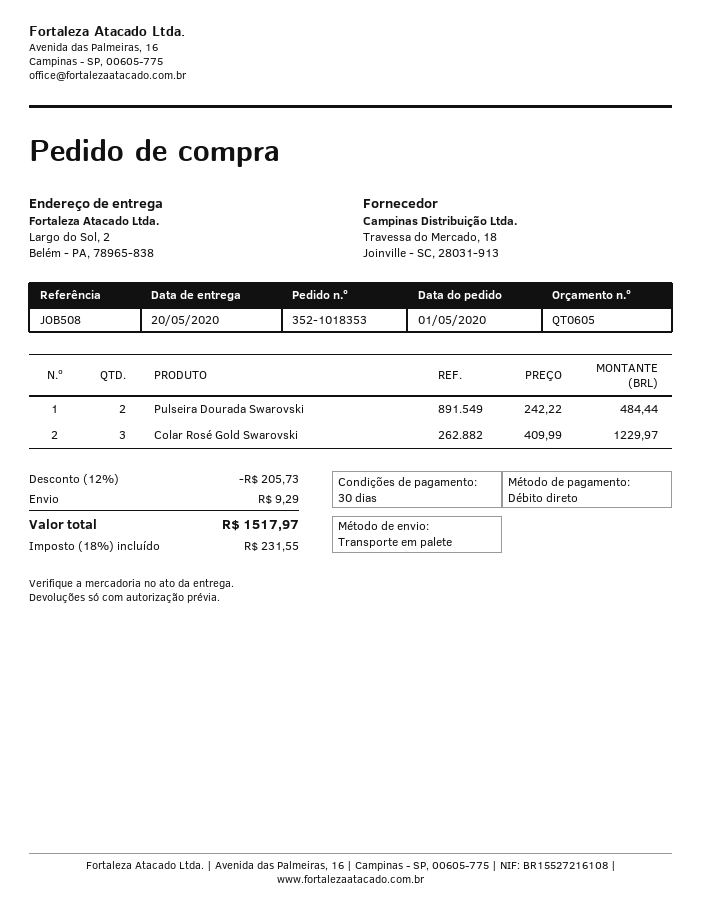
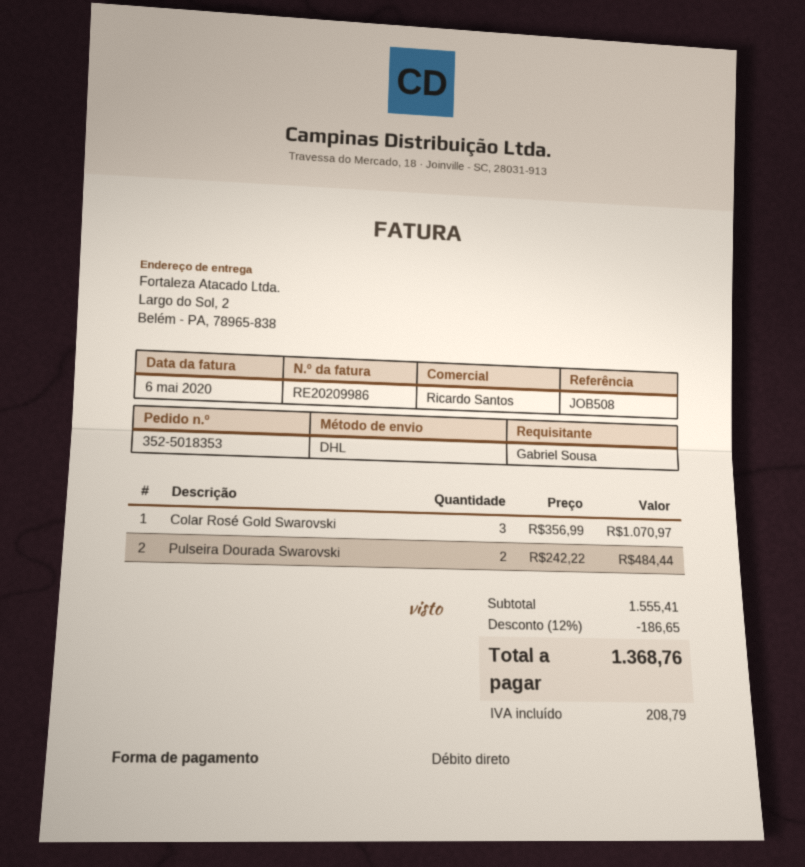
order number: 352-1018353 -> 352-5018353
shipping method: pallet freight -> DHL
Colar Rosé Gold Swarovski: 3 x 409.99 = 1229.97 -> 3 x 356.99 = 1070.97
discount: 12% = 205.73 -> 12% = 186.65
shipping: 9.29 -> none
tax: 231.55 -> 208.79
total: 1517.97 -> 1368.76

